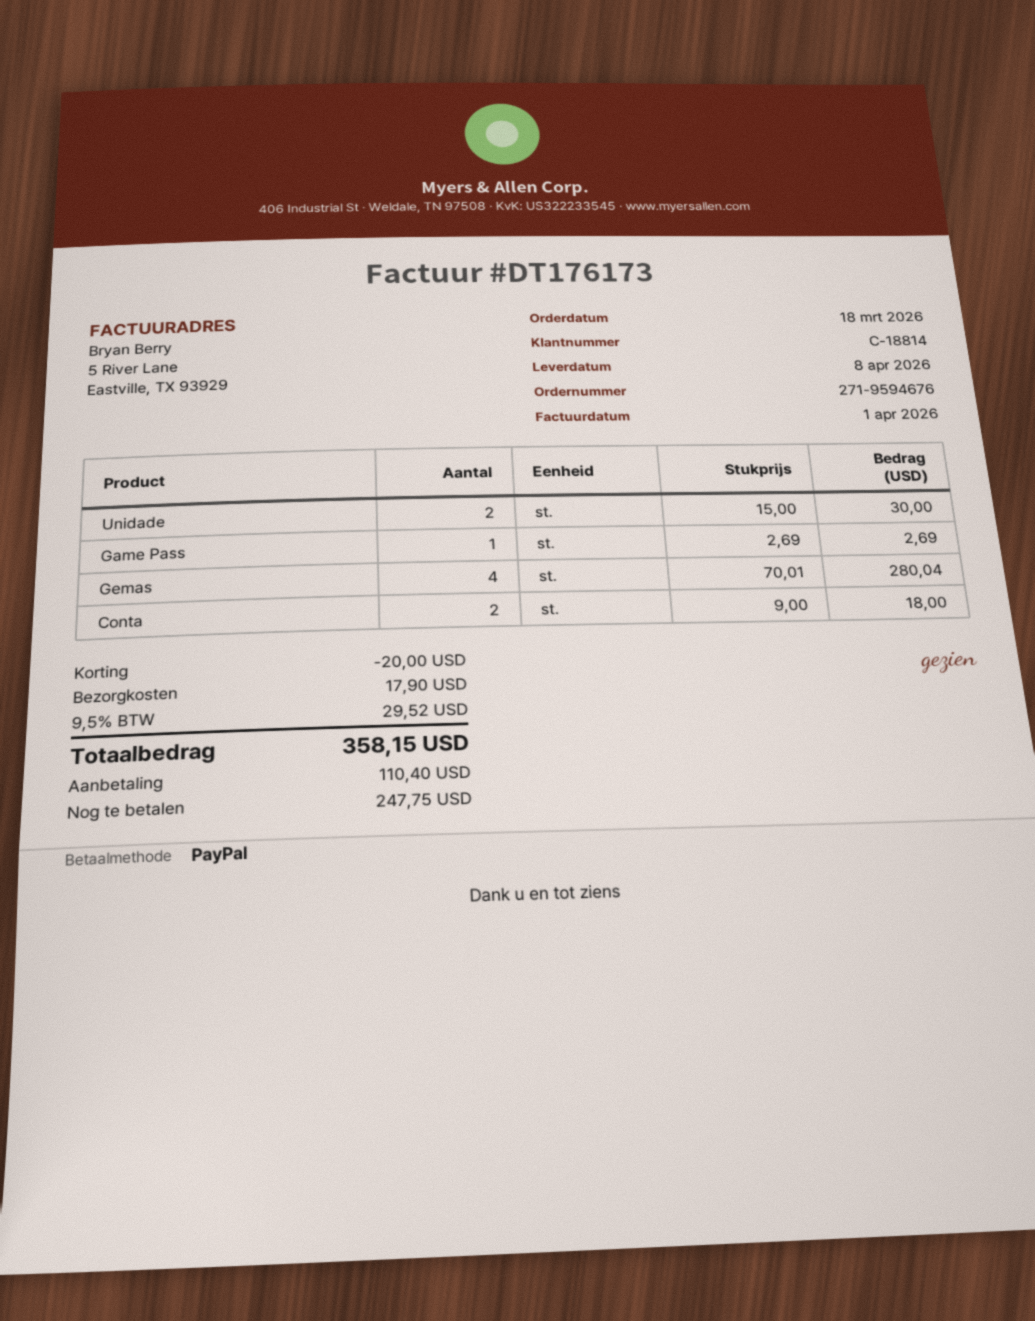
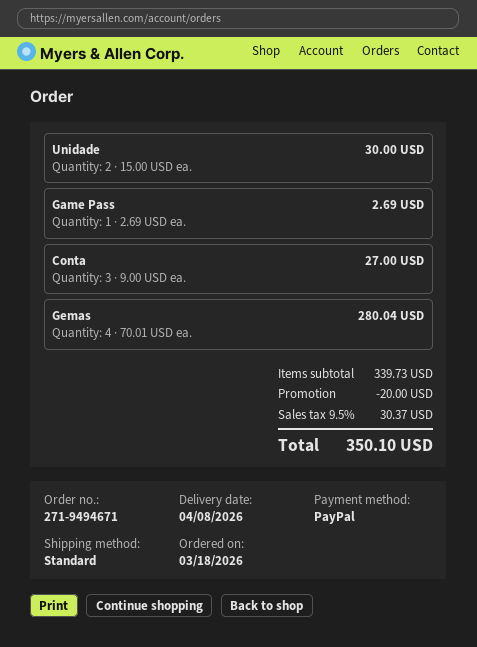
order number: 271-9594676 -> 271-9494671
Conta: 2 x 9.00 = 18.00 -> 3 x 9.00 = 27.00
shipping: 17.90 -> none
tax: 9.5% = 29.52 -> 9.5% = 30.37
total: 358.15 -> 350.10

